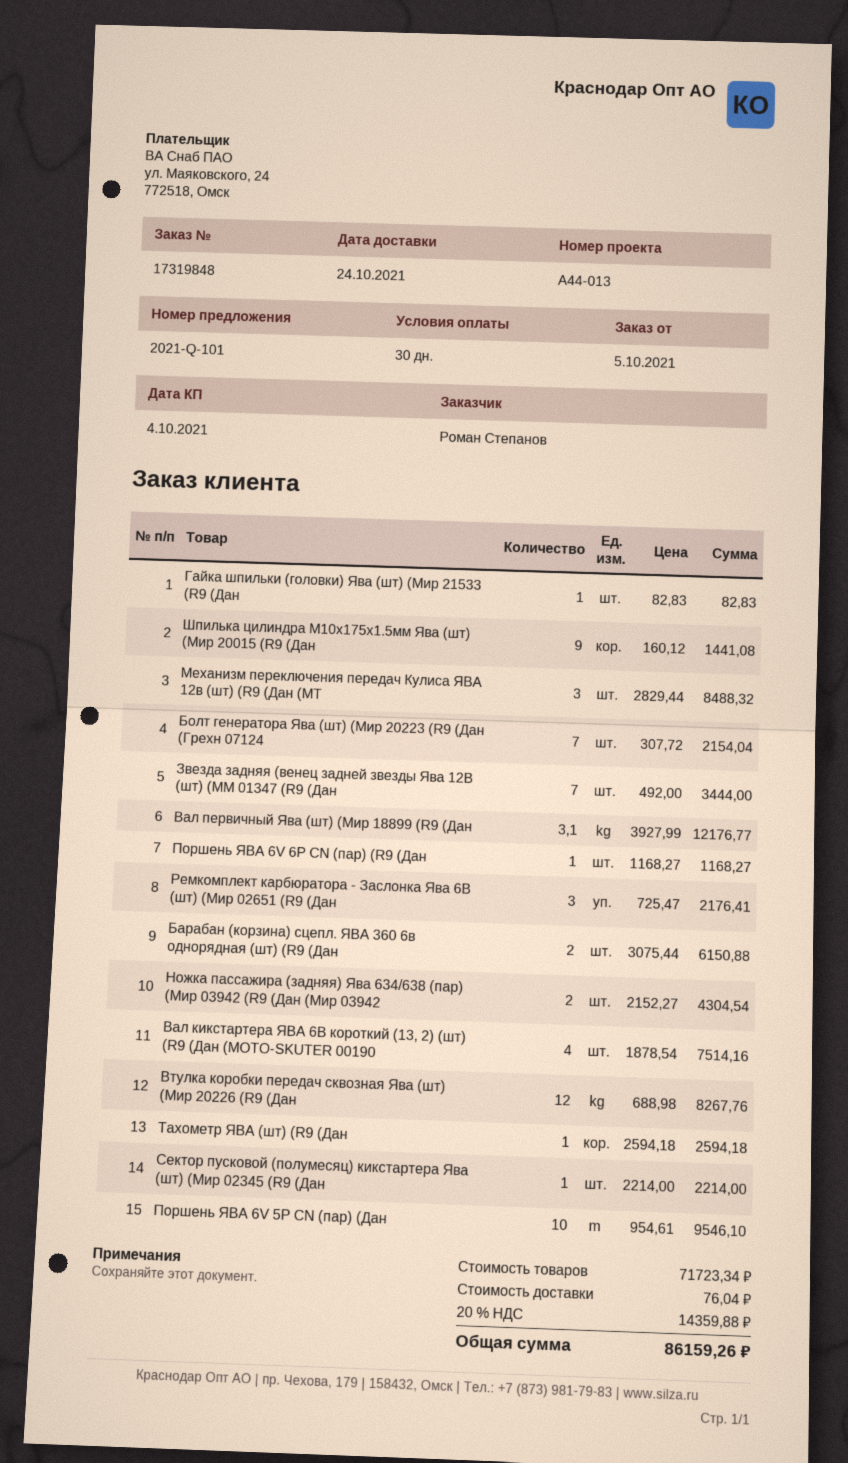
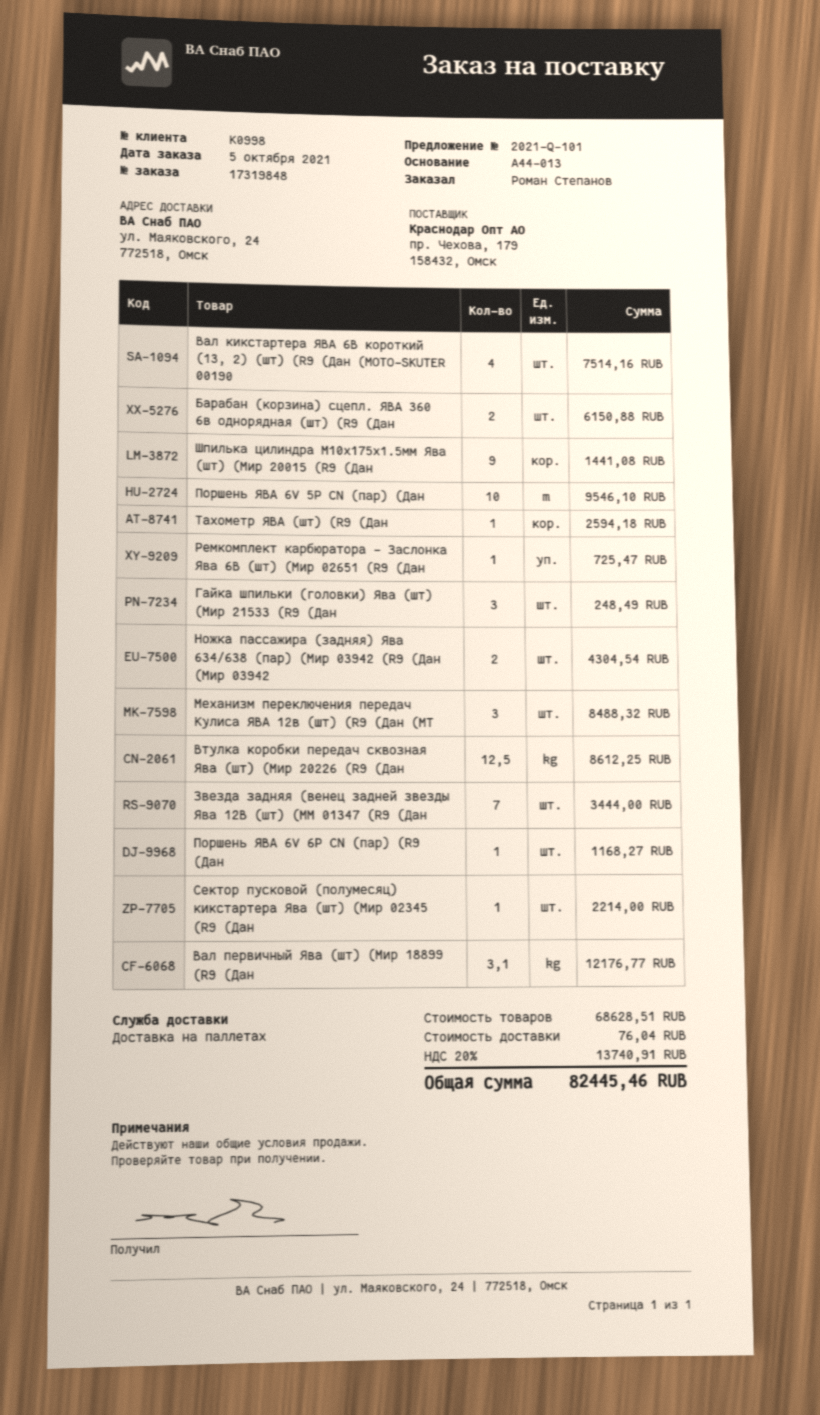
Гайка шпильки (головки) Ява (шт) (Мир 21533 (R9 (Дан: 1 for 82.83 -> 3 for 248.49
Болт генерaторa Явa (шт) (Мир 20223 (R9 (Дан (Грехн 07124: 7 for 2154.04 -> none
Ремкомплект карбюратора - Заслонка Ява 6В (шт) (Мир 02651 (R9 (Дан: 3 for 2176.41 -> 1 for 725.47
Втулка коробки передач сквозная Ява (шт) (Мир 20226 (R9 (Дан: 12 for 8267.76 -> 12.5 for 8612.25
subtotal: 71723.34 -> 68628.51
tax: 20% = 14359.88 -> 20% = 13740.91
total: 86159.26 -> 82445.46

